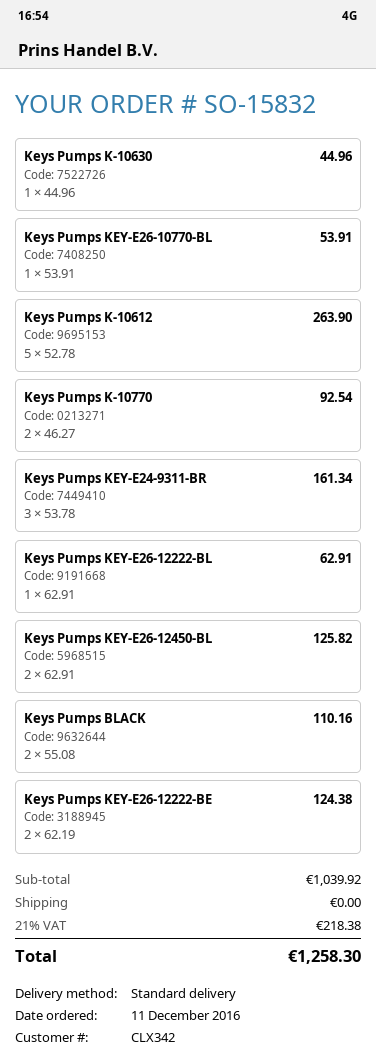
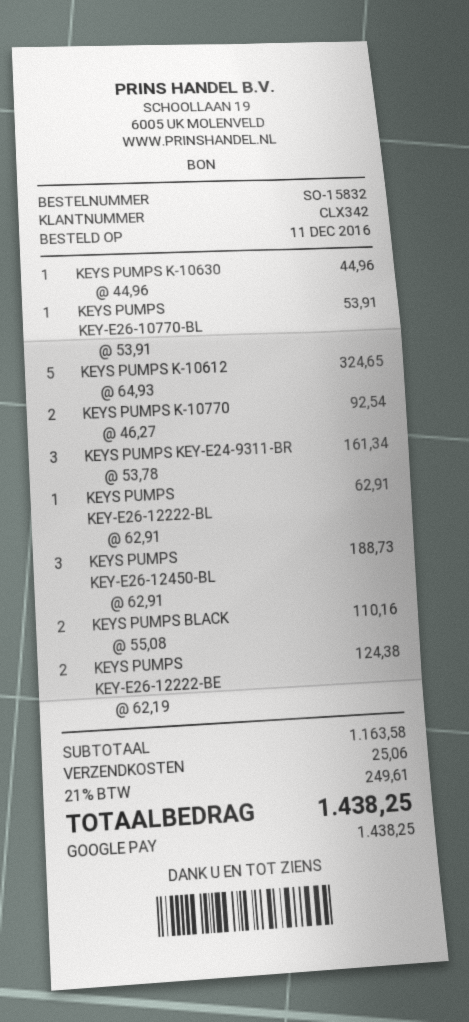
Keys Pumps K-10612: 5 x 52.78 = 263.90 -> 5 x 64.93 = 324.65
Keys Pumps KEY-E26-12450-BL: 2 x 62.91 = 125.82 -> 3 x 62.91 = 188.73
subtotal: 1039.92 -> 1163.58
shipping: 0.00 -> 25.06
tax: 21% = 218.38 -> 21% = 249.61
total: 1258.30 -> 1438.25

